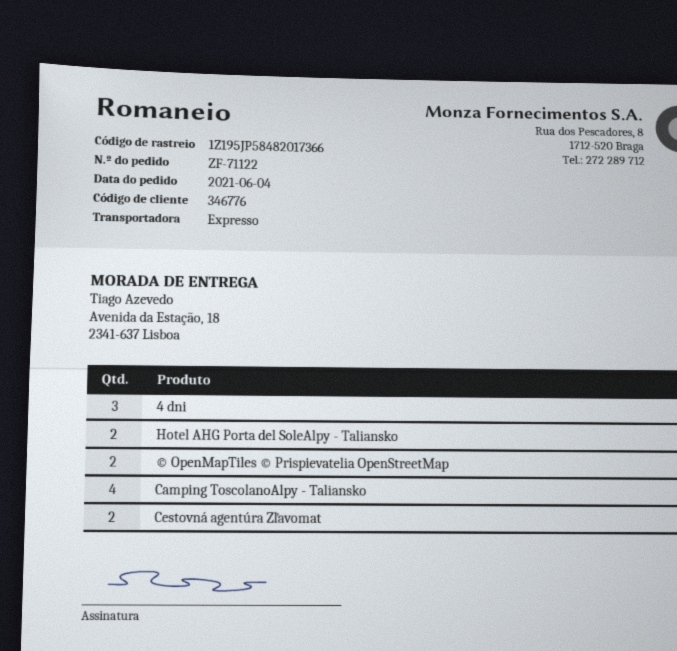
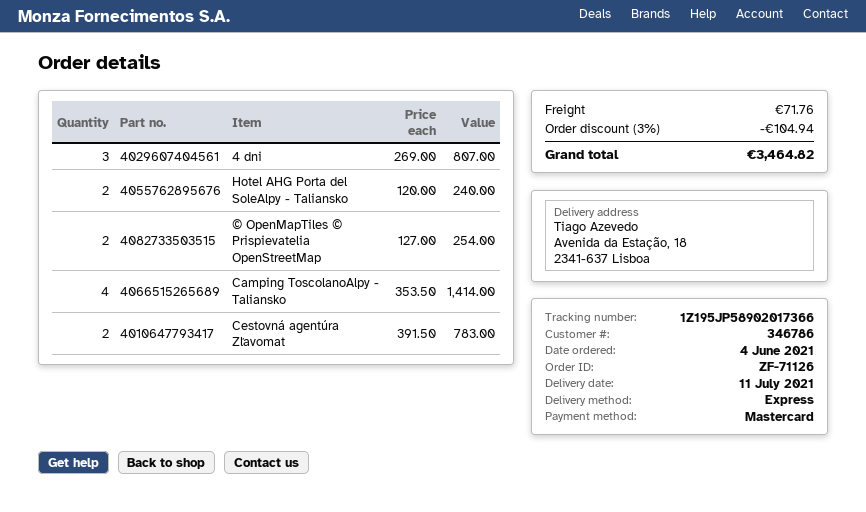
order number: ZF-71122 -> ZF-71126
customer number: 346776 -> 346786
tracking number: 1Z195JP58482017366 -> 1Z195JP58902017366

